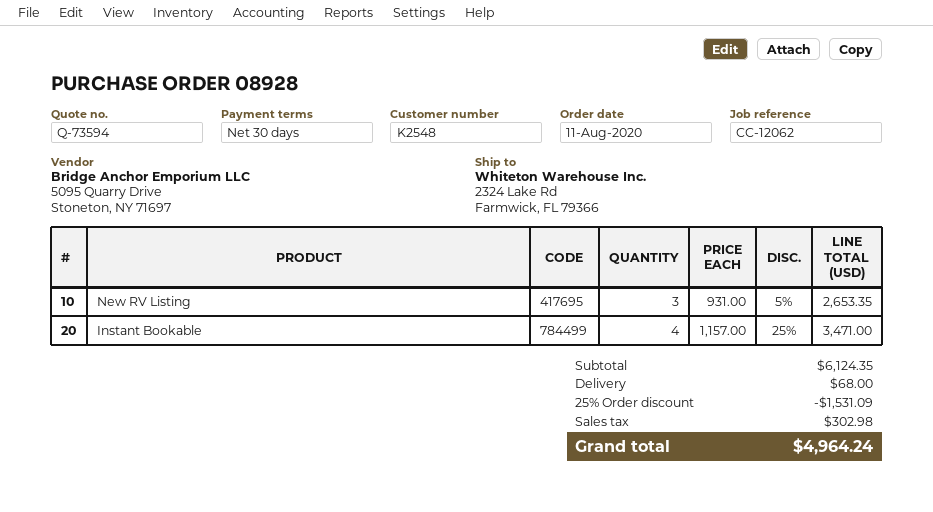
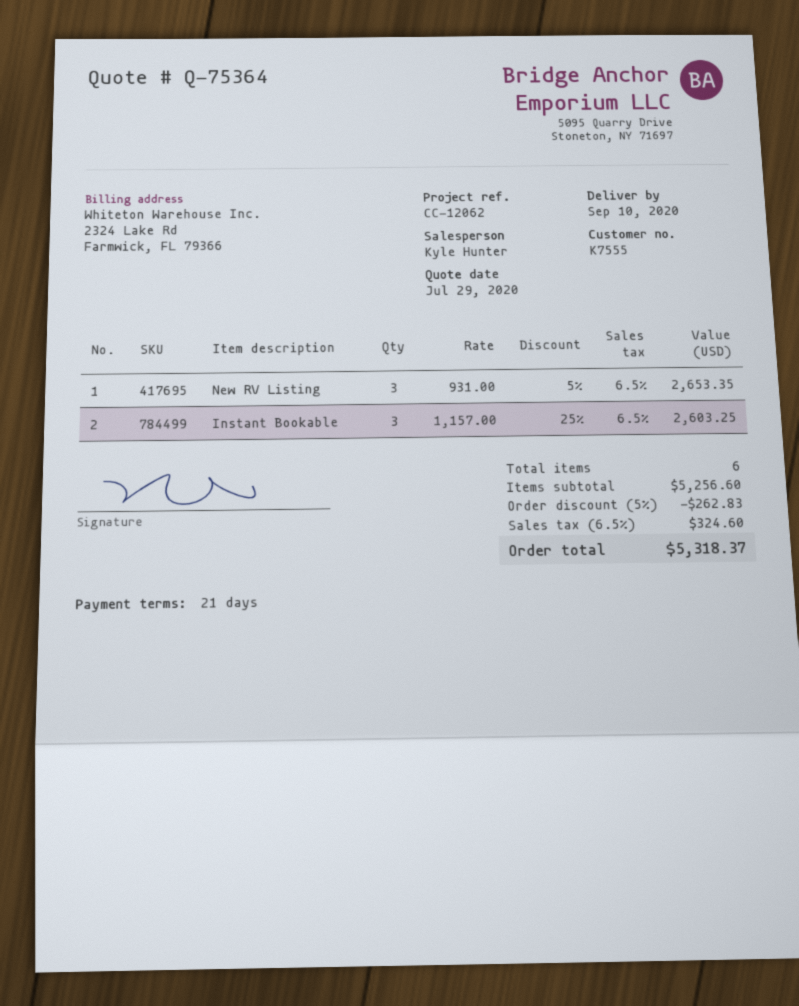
quote number: Q-73594 -> Q-75364
payment terms: 30 days -> 21 days
customer number: K2548 -> K7555
Instant Bookable: 4 x 1157.00 - 25% = 3471.00 -> 3 x 1157.00 - 25% = 2603.25
subtotal: 6124.35 -> 5256.60
discount: 25% = 1531.09 -> 5% = 262.83
shipping: 68.00 -> none
tax: 302.98 -> 324.60
total: 4964.24 -> 5318.37

